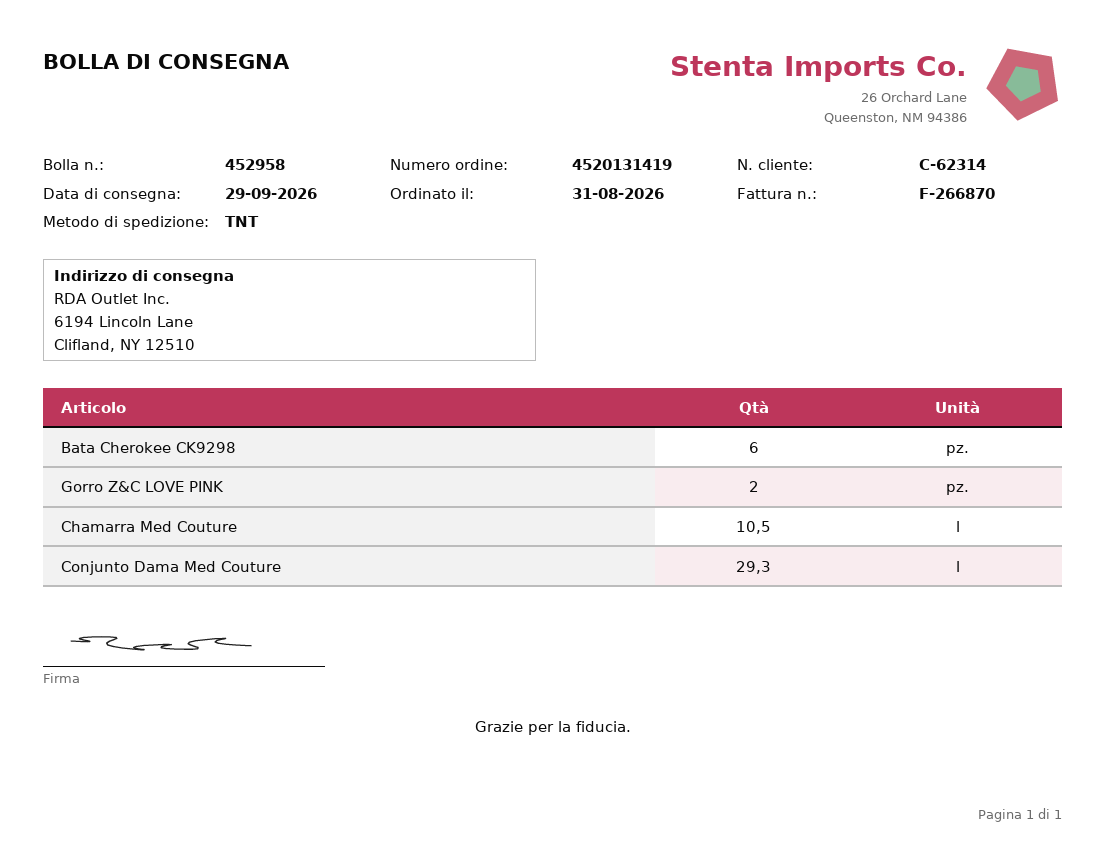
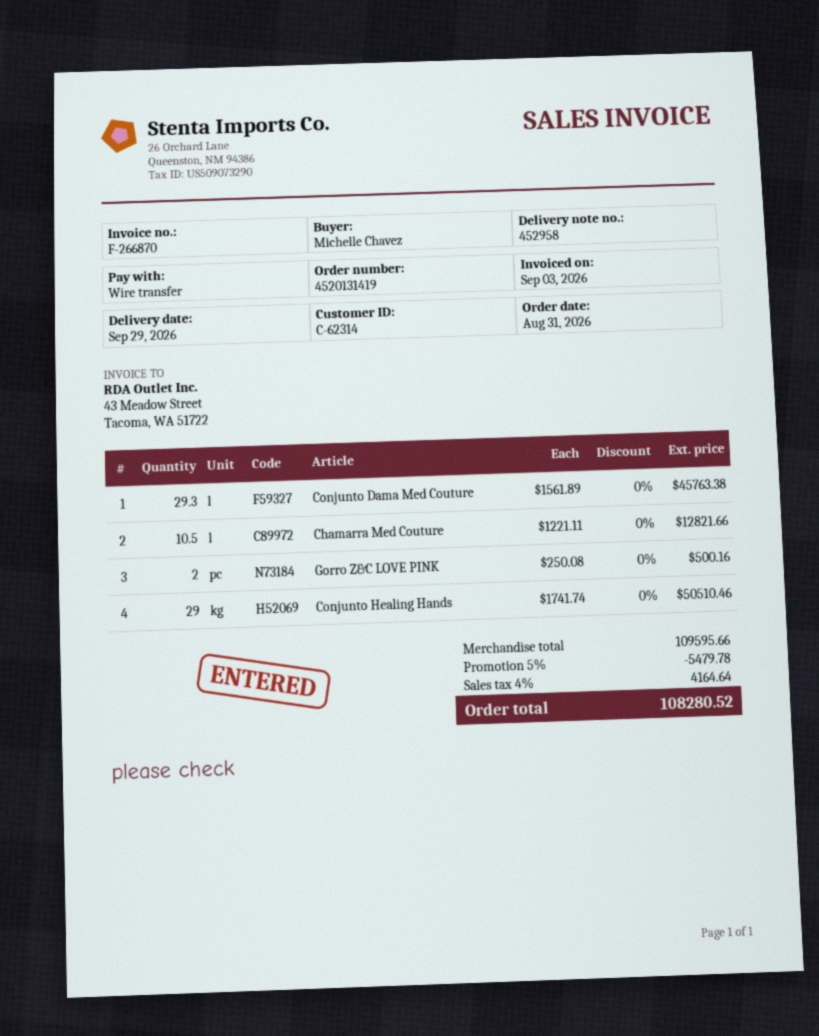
Bata Cherokee CK9298: 6 -> none
Conjunto Healing Hands: none -> 29

